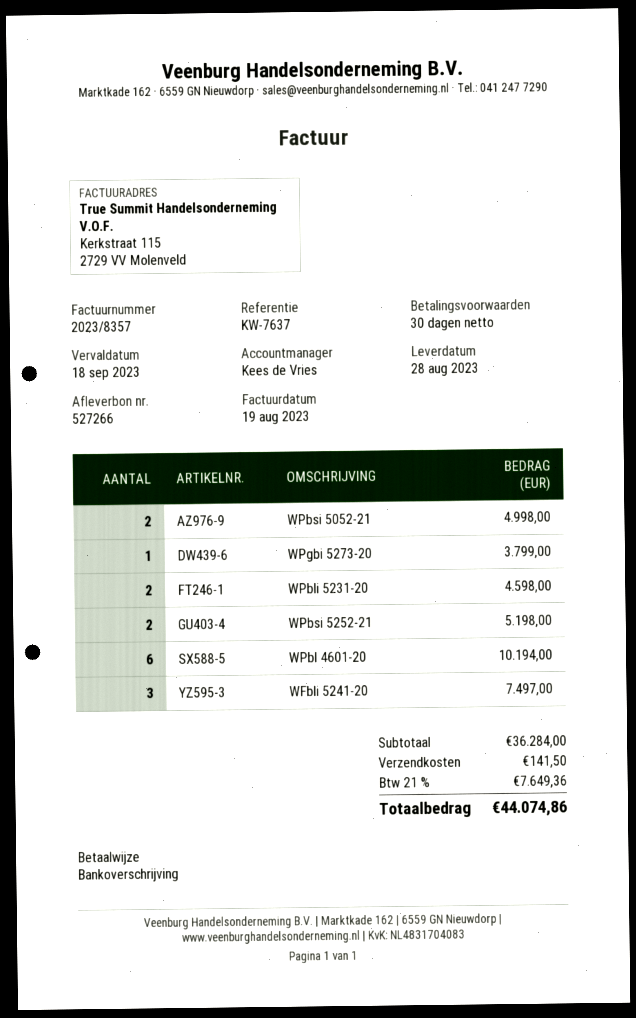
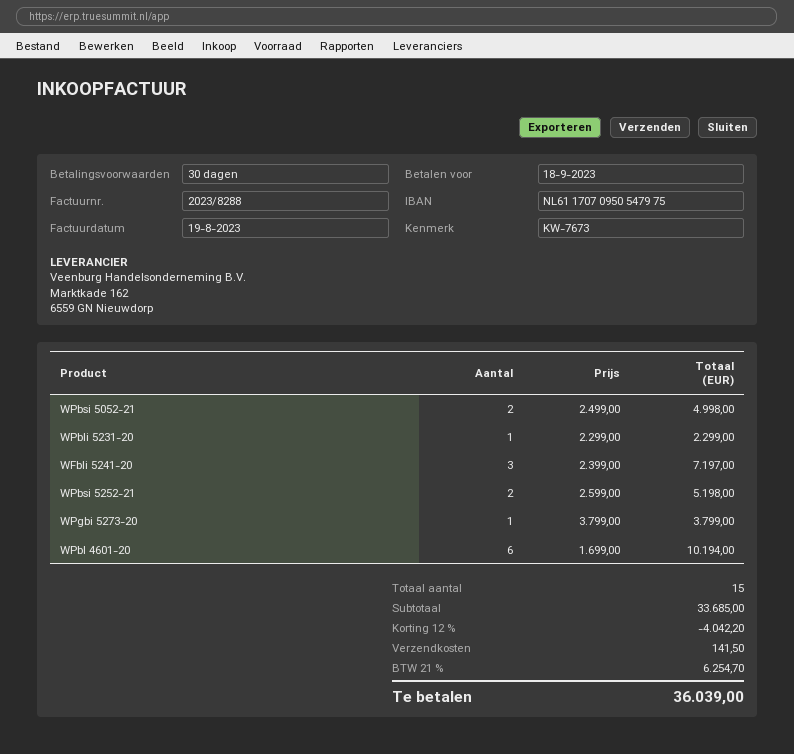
invoice number: 2023/8357 -> 2023/8288
reference: KW-7637 -> KW-7673
WPbli 5231-20: 2 for 4598.00 -> 1 for 2299.00
WFbli 5241-20: 3 for 7497.00 -> 3 for 7197.00
subtotal: 36284.00 -> 33685.00
discount: none -> 12% = 4042.20
tax: 21% = 7649.36 -> 21% = 6254.70
total: 44074.86 -> 36039.00

